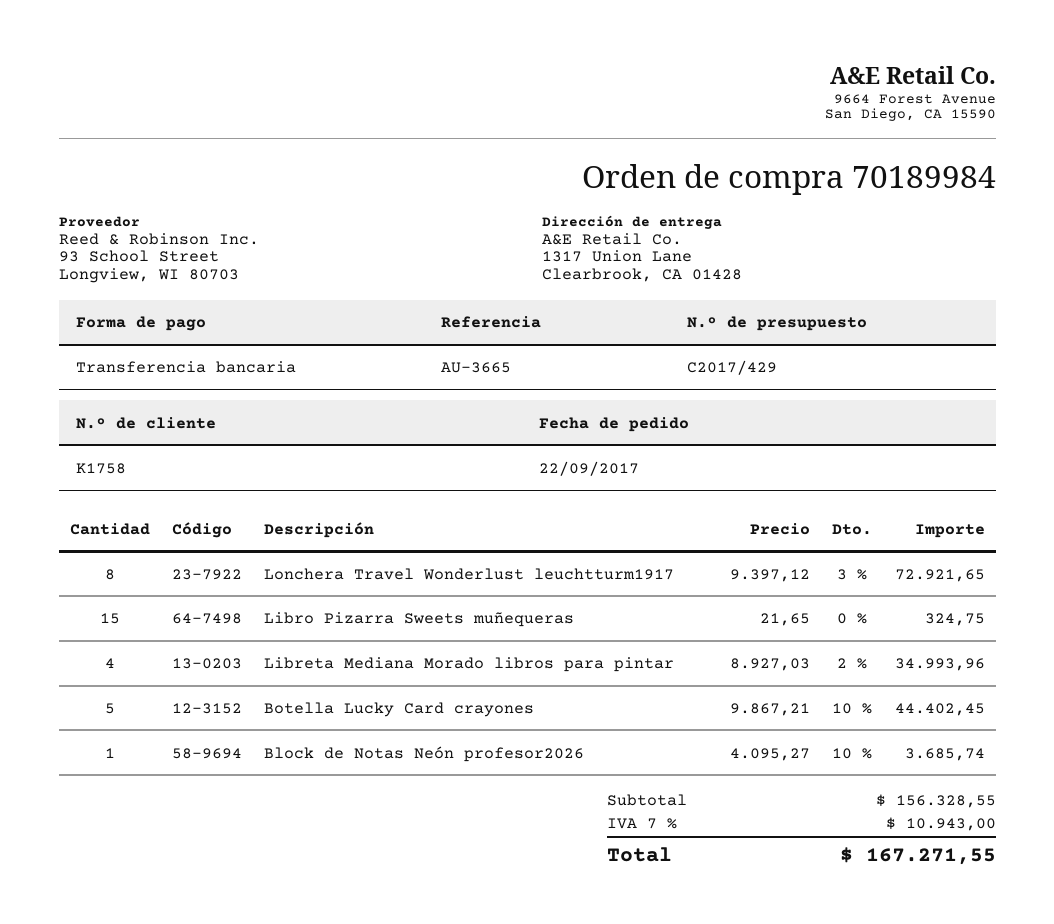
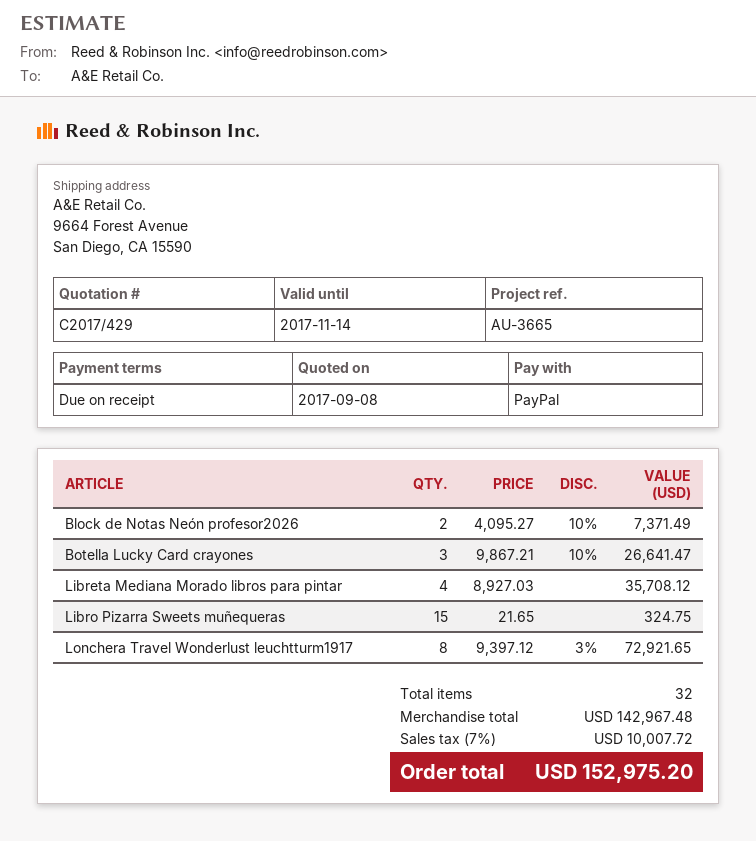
payment method: bank transfer -> PayPal
ship to: 1317 Union Lane, Clearbrook, CA 01428 -> 9664 Forest Avenue, San Diego, CA 15590
Libreta Mediana Morado libros para pintar: 4 x 8927.03 - 2% = 34993.96 -> 4 x 8927.03 = 35708.12
Botella Lucky Card crayones: 5 x 9867.21 - 10% = 44402.45 -> 3 x 9867.21 - 10% = 26641.47
Block de Notas Neón profesor2026: 1 x 4095.27 - 10% = 3685.74 -> 2 x 4095.27 - 10% = 7371.49
subtotal: 156328.55 -> 142967.48
tax: 7% = 10943.00 -> 7% = 10007.72
total: 167271.55 -> 152975.20

